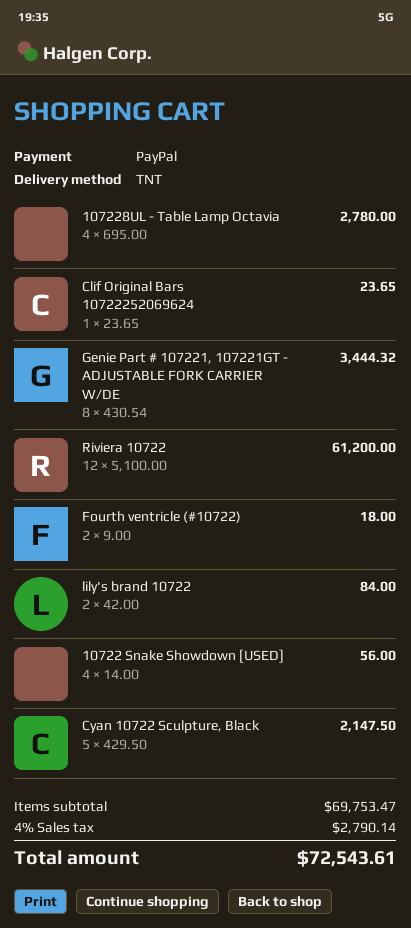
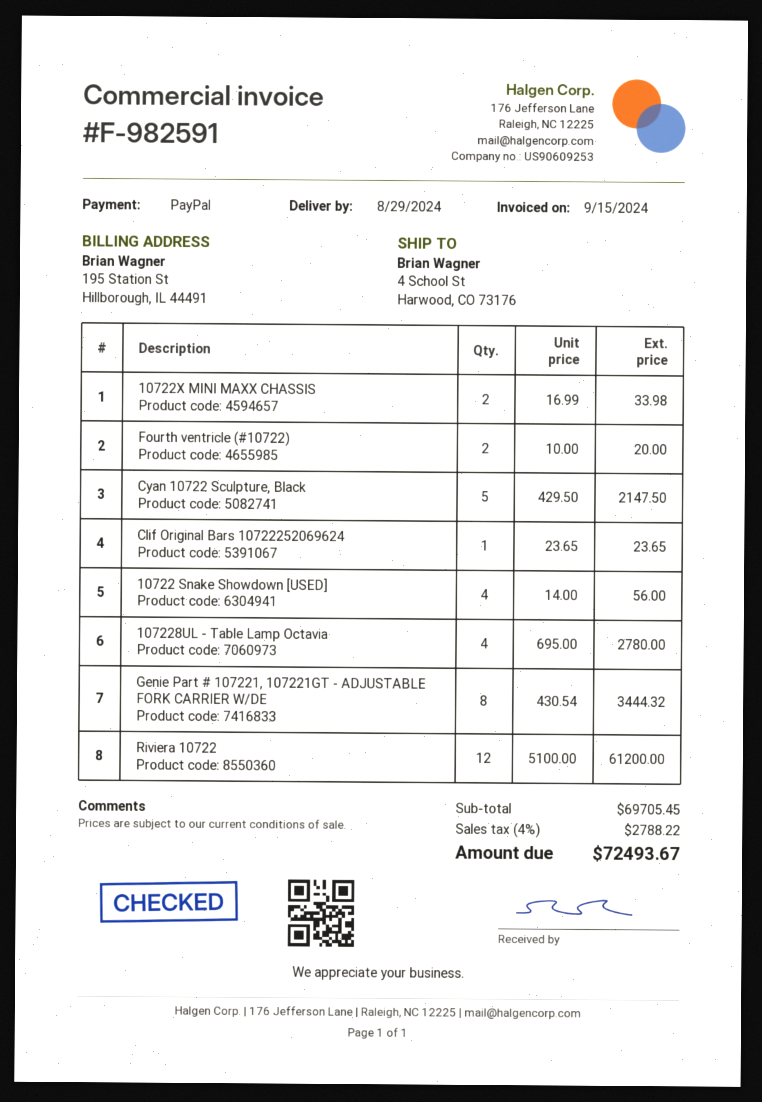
Fourth ventricle (#10722): 2 x 9.00 = 18.00 -> 2 x 10.00 = 20.00
lily's brand 10722: 2 x 42.00 = 84.00 -> none
10722X MINI MAXX CHASSIS: none -> 2 x 16.99 = 33.98
subtotal: 69753.47 -> 69705.45
tax: 4% = 2790.14 -> 4% = 2788.22
total: 72543.61 -> 72493.67

